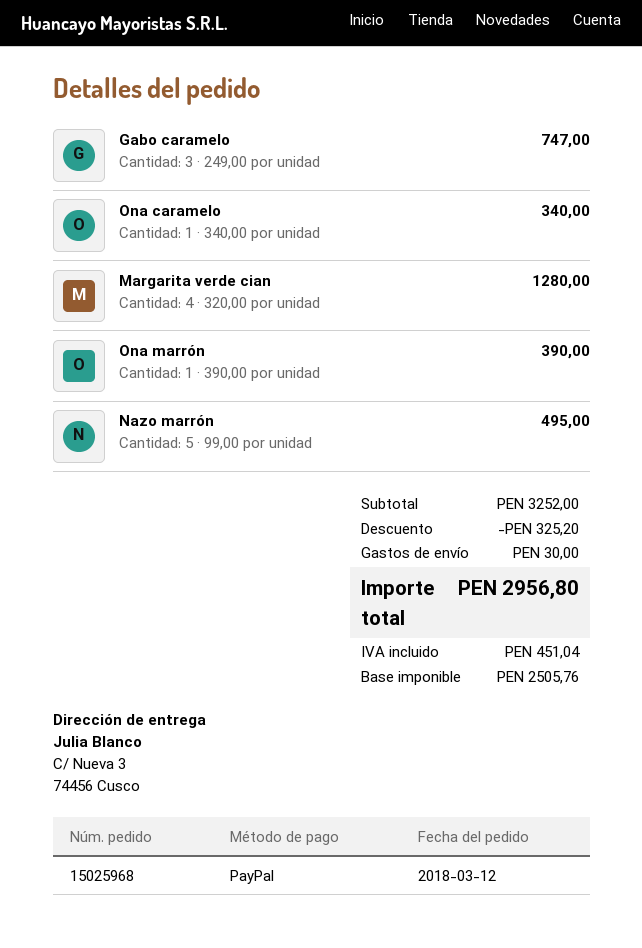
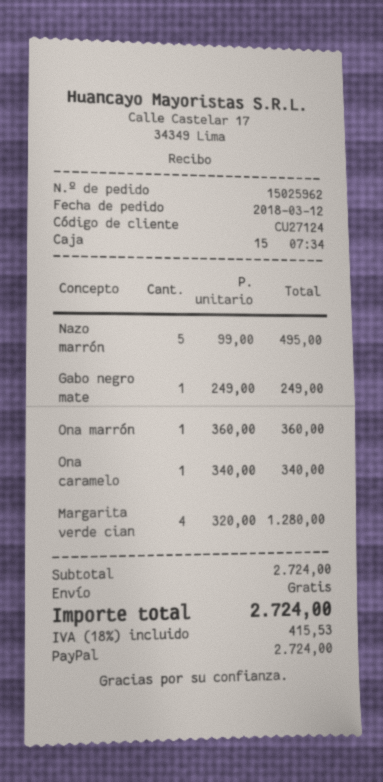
order number: 15025968 -> 15025962
Gabo caramelo: 3 x 249.00 = 747.00 -> none
Ona marrón: 1 x 390.00 = 390.00 -> 1 x 360.00 = 360.00
Gabo negro mate: none -> 1 x 249.00 = 249.00
subtotal: 3252.00 -> 2724.00
discount: 325.20 -> none
shipping: 30.00 -> 0.00
tax: 451.04 -> 415.53
total: 2956.80 -> 2724.00

